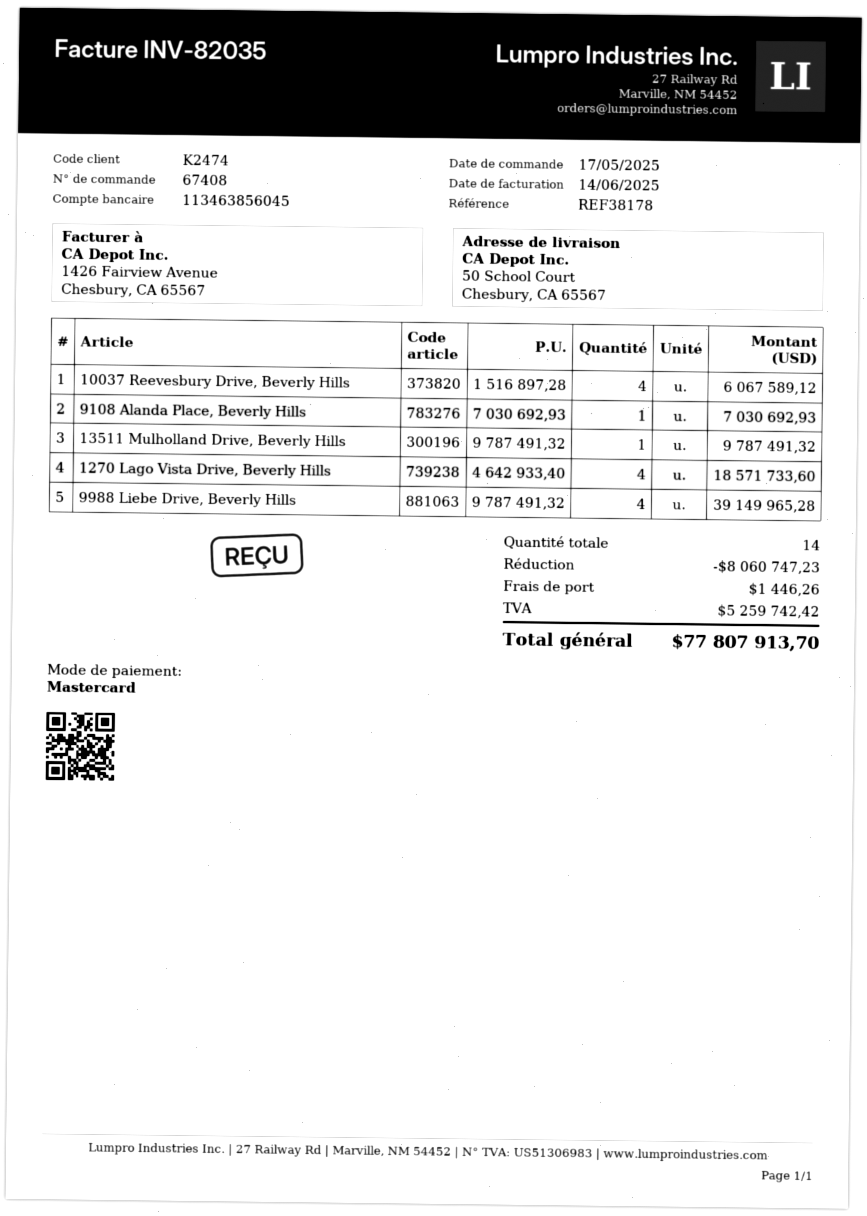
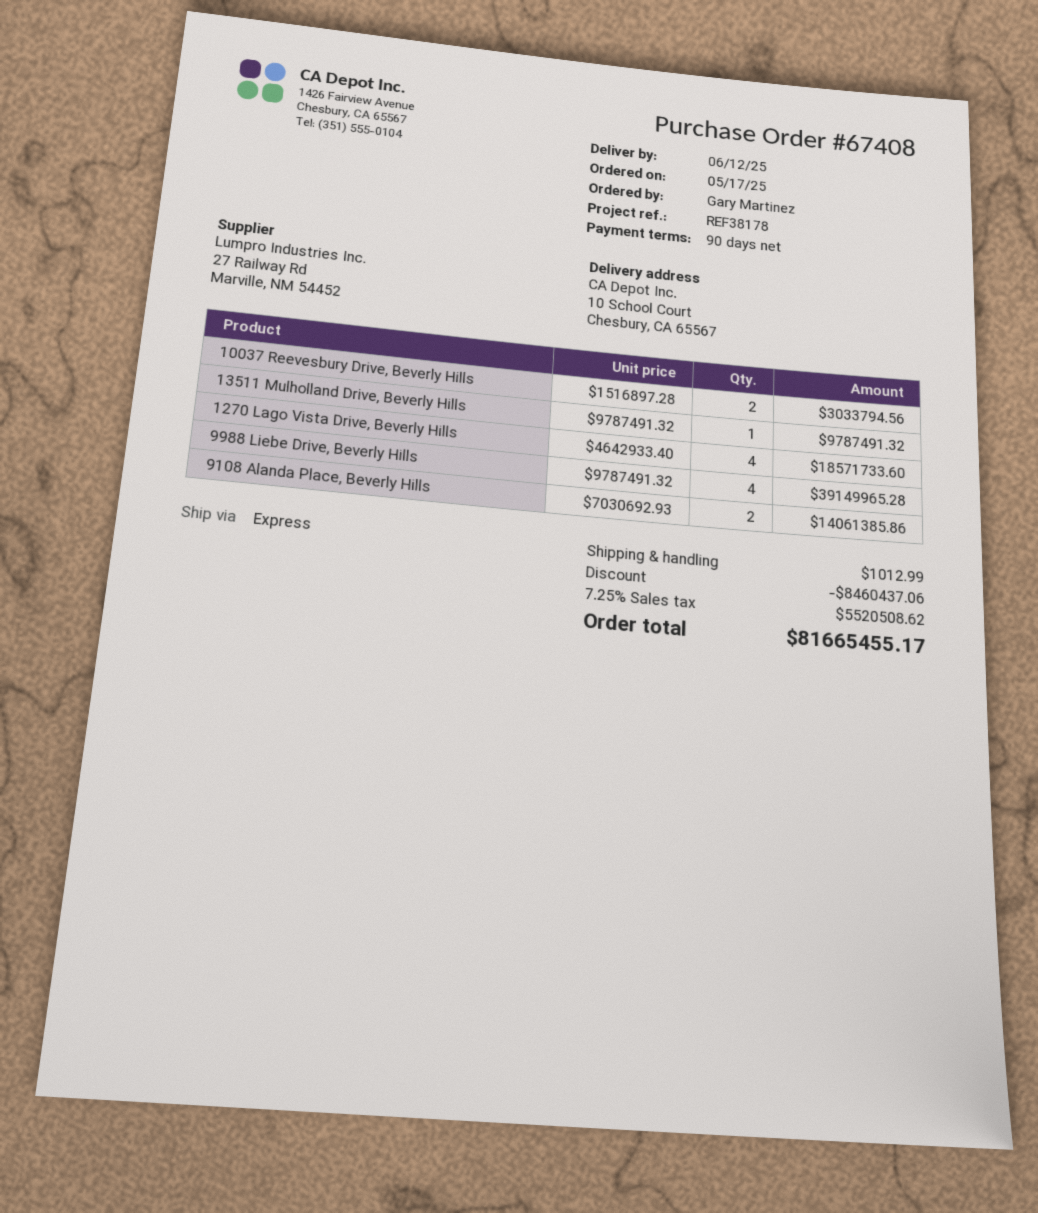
ship to: 50 School Court, Chesbury, CA 65567 -> 10 School Court, Chesbury, CA 65567
10037 Reevesbury Drive, Beverly Hills: 4 x 1516897.28 = 6067589.12 -> 2 x 1516897.28 = 3033794.56
9108 Alanda Place, Beverly Hills: 1 x 7030692.93 = 7030692.93 -> 2 x 7030692.93 = 14061385.86
discount: 8060747.23 -> 8460437.06
shipping: 1446.26 -> 1012.99
tax: 5259742.42 -> 5520508.62
total: 77807913.70 -> 81665455.17

